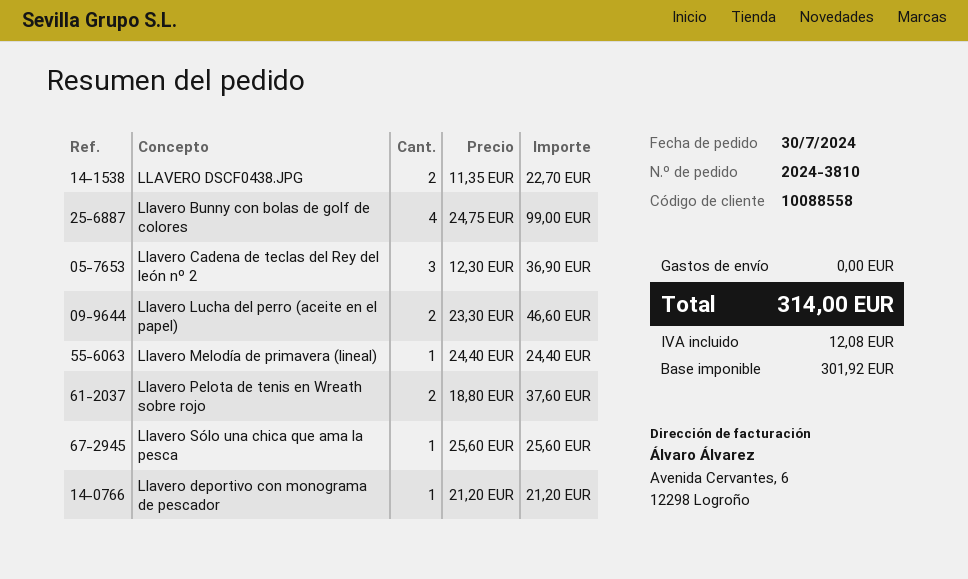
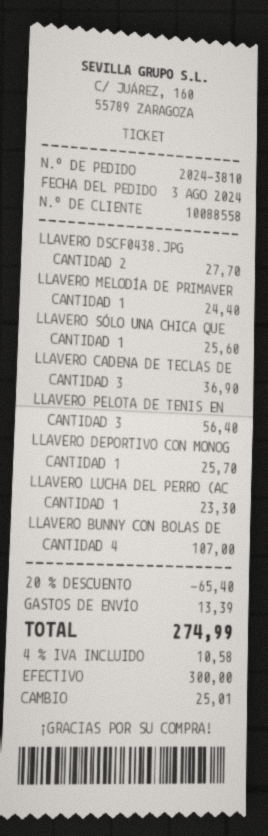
order date: 2024-07-30 -> 2024-08-03
LLAVERO DSCF0438.JPG: 2 for 22.70 -> 2 for 27.70
Llavero Bunny con bolas de golf de colores: 4 for 99.00 -> 4 for 107.00
Llavero Lucha del perro (aceite en el papel): 2 for 46.60 -> 1 for 23.30
Llavero Pelota de tenis en Wreath sobre rojo: 2 for 37.60 -> 3 for 56.40
Llavero deportivo con monograma de pescador: 1 for 21.20 -> 1 for 25.70
discount: none -> 20% = 65.40
shipping: 0.00 -> 13.39
tax: 12.08 -> 10.58
total: 314.00 -> 274.99

